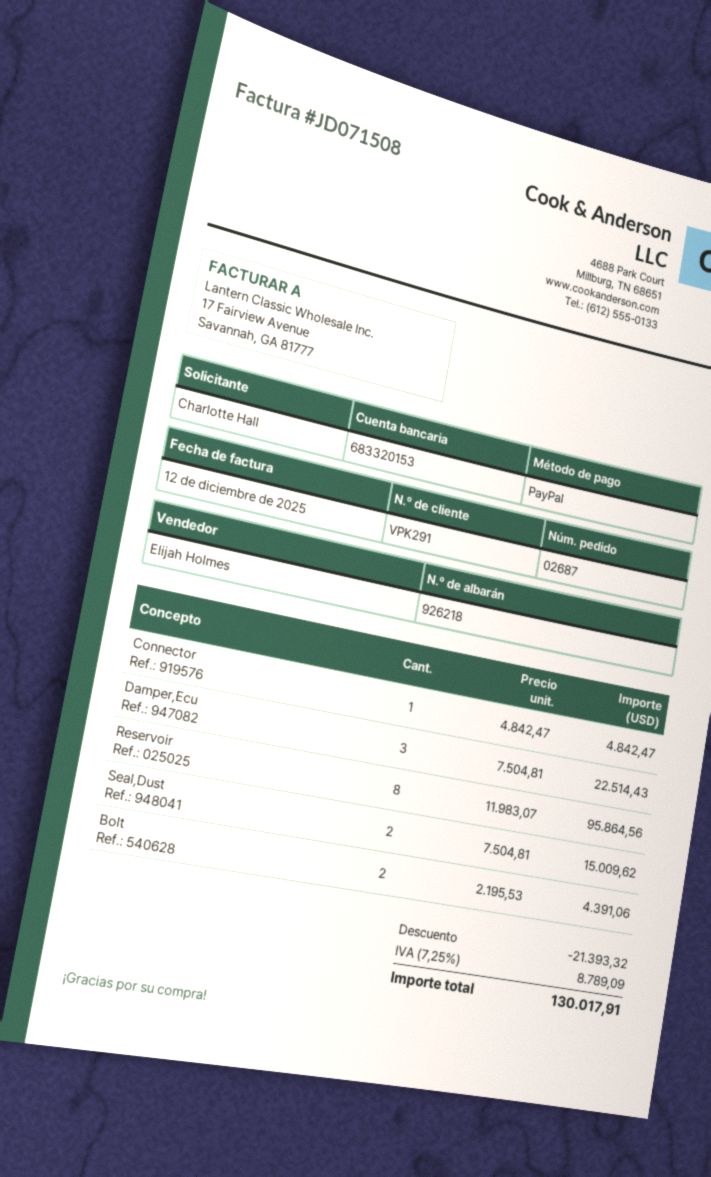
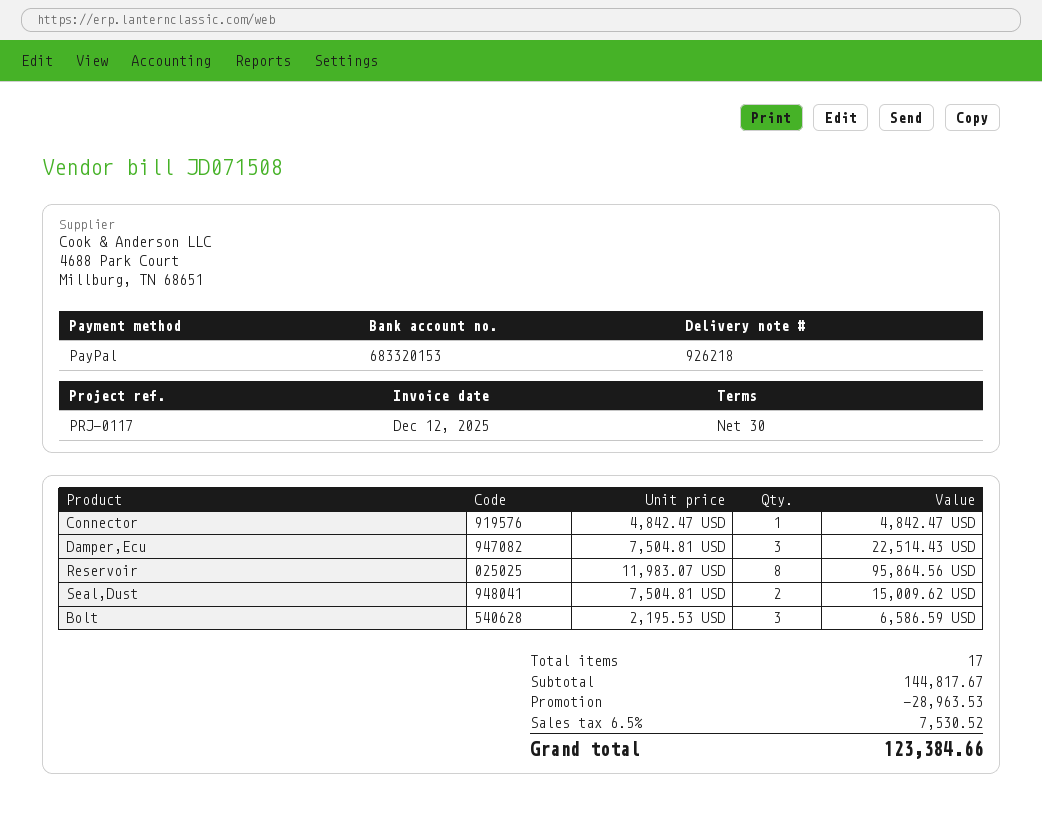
Bolt: 2 x 2195.53 = 4391.06 -> 3 x 2195.53 = 6586.59
discount: 21393.32 -> 28963.53
tax: 7.25% = 8789.09 -> 6.5% = 7530.52
total: 130017.91 -> 123384.66

